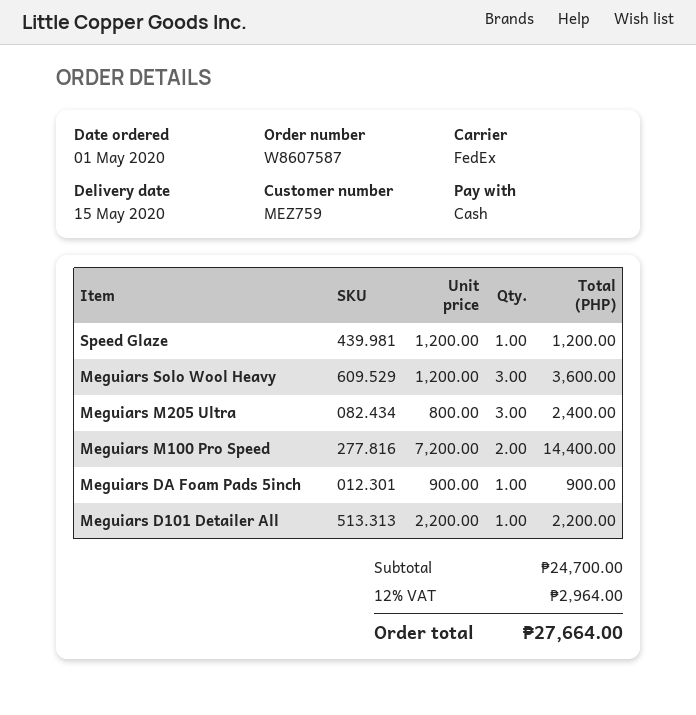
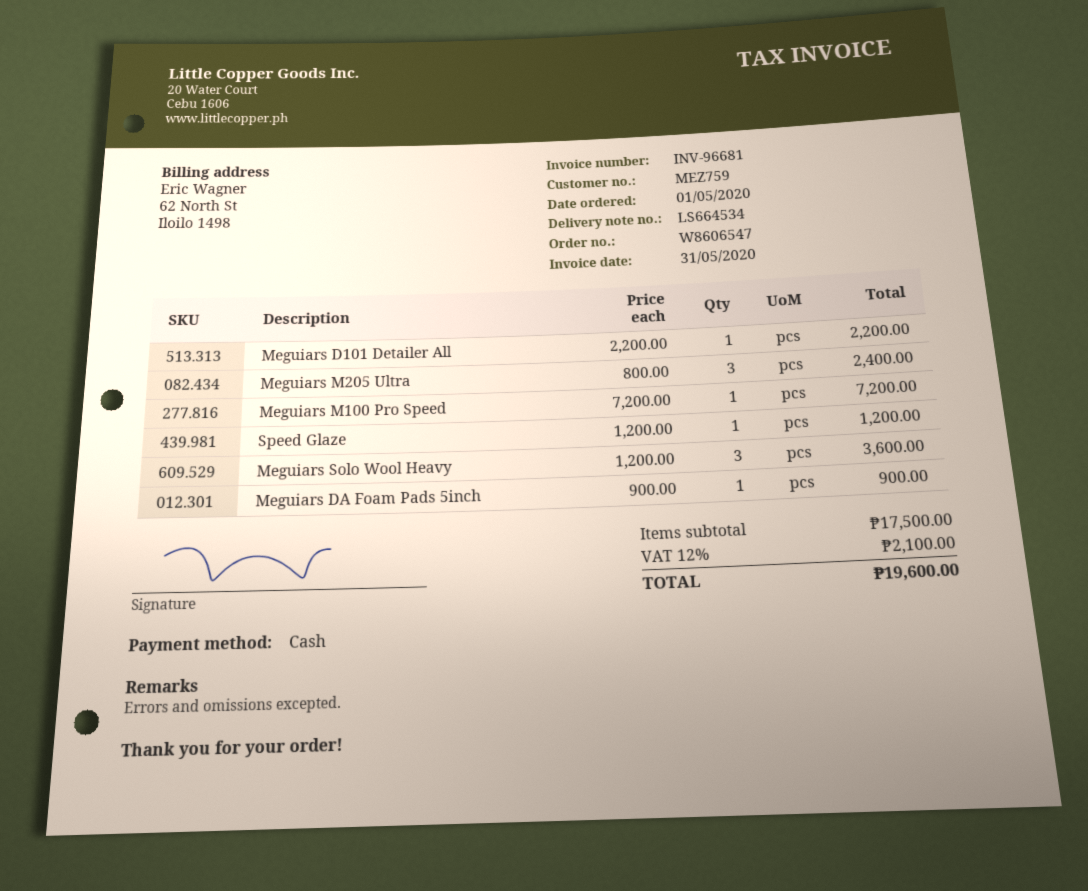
order number: W8607587 -> W8606547
Meguiars M100 Pro Speed: 2 x 7200.00 = 14400.00 -> 1 x 7200.00 = 7200.00
subtotal: 24700.00 -> 17500.00
tax: 12% = 2964.00 -> 12% = 2100.00
total: 27664.00 -> 19600.00

